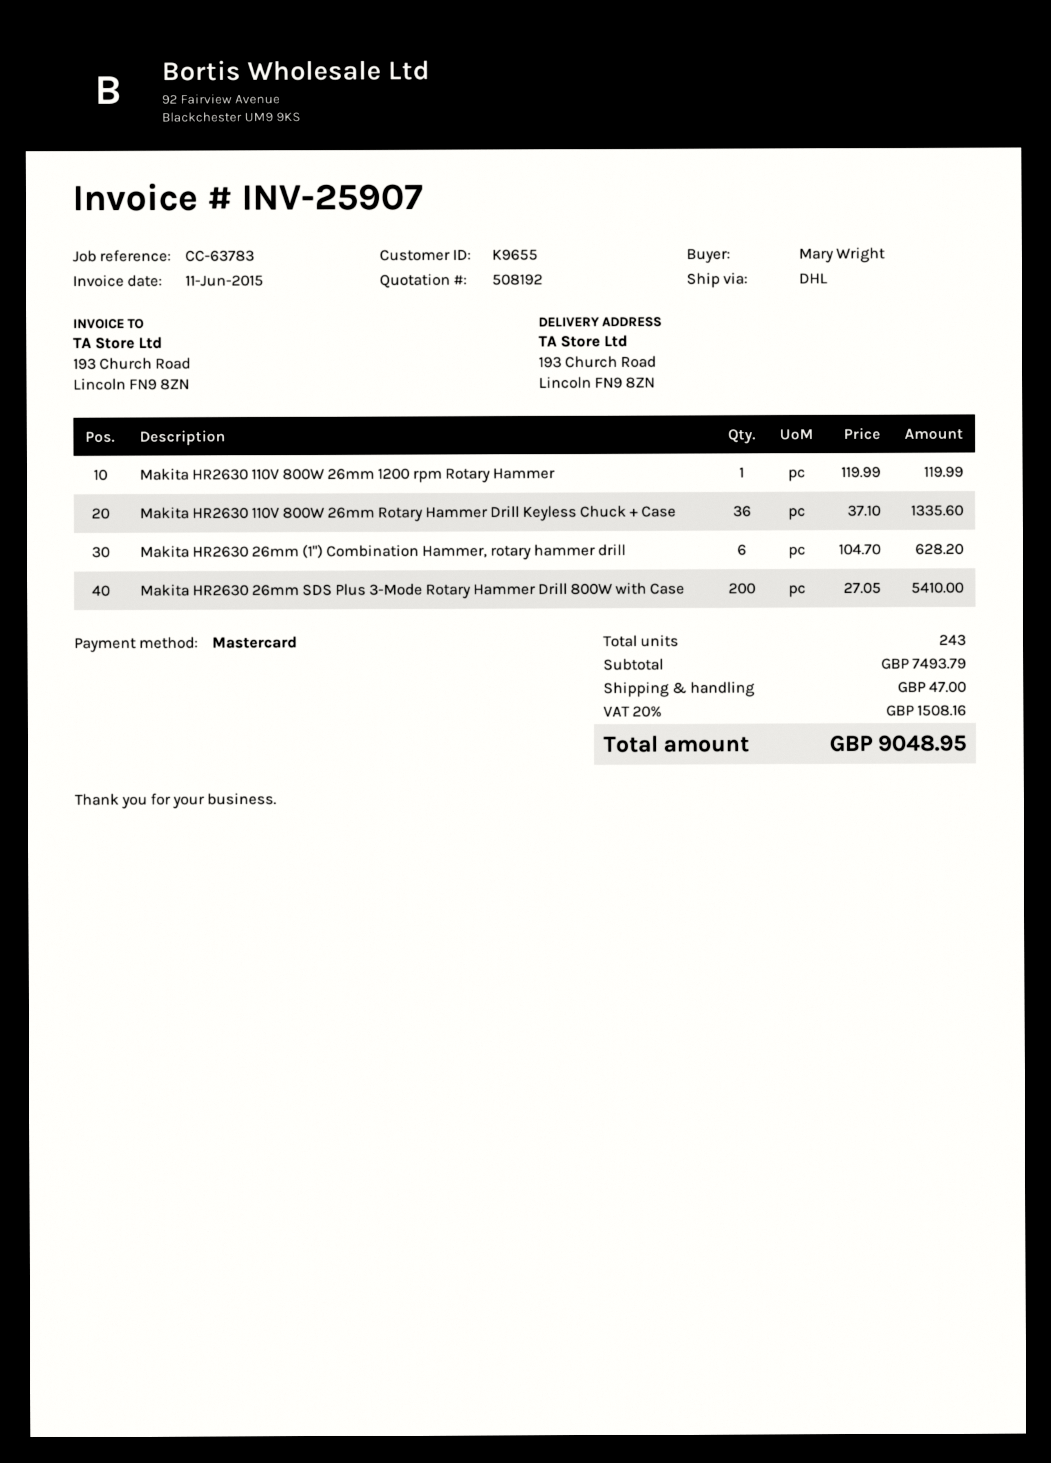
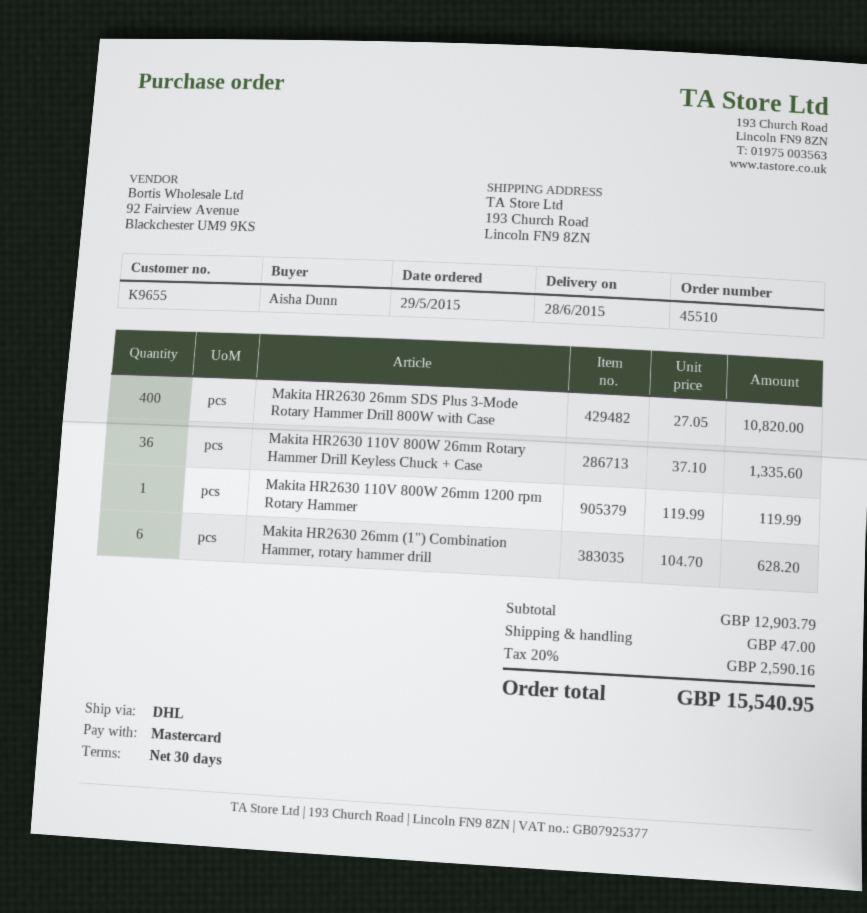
ordered by: Mary Wright -> Aisha Dunn
Makita HR2630 26mm SDS Plus 3-Mode Rotary Hammer Drill 800W with Case: 200 x 27.05 = 5410.00 -> 400 x 27.05 = 10820.00
subtotal: 7493.79 -> 12903.79
tax: 20% = 1508.16 -> 20% = 2590.16
total: 9048.95 -> 15540.95

